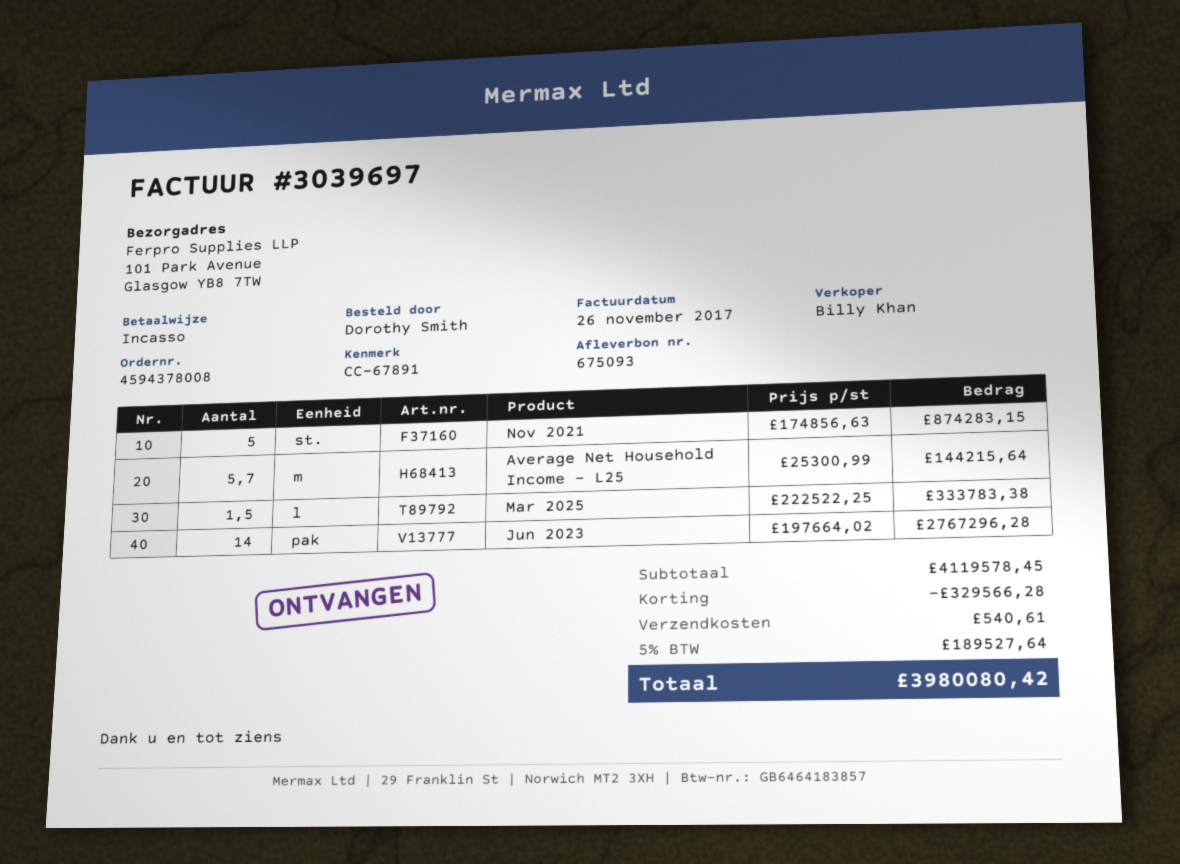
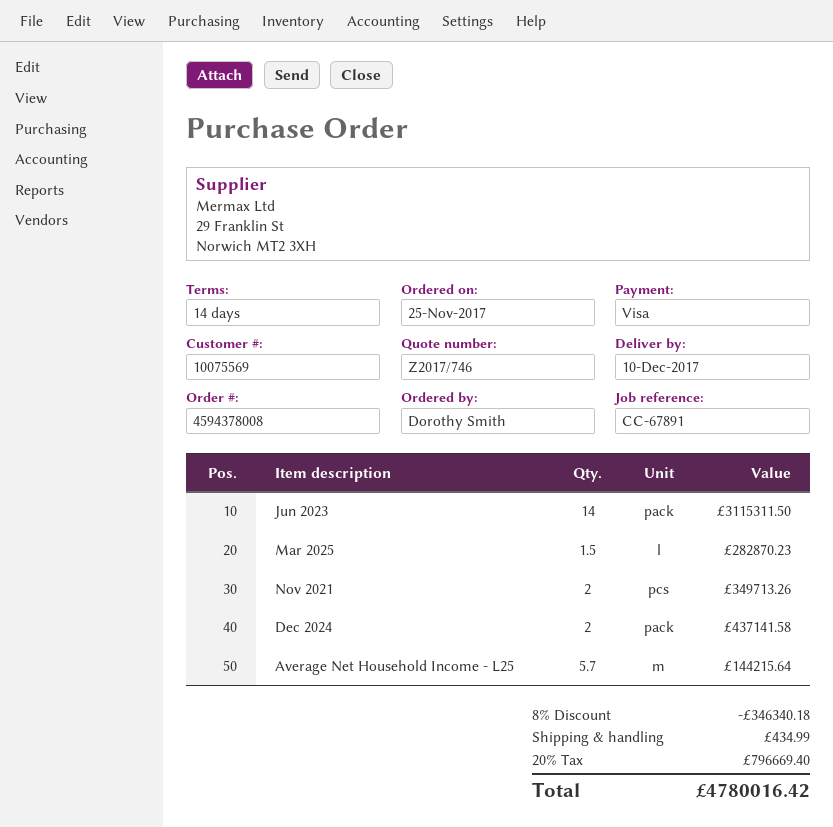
payment method: direct debit -> Visa
Nov 2021: 5 for 874283.15 -> 2 for 349713.26
Mar 2025: 1.5 for 333783.38 -> 1.5 for 282870.23
Jun 2023: 14 for 2767296.28 -> 14 for 3115311.50
Dec 2024: none -> 2 for 437141.58
discount: 329566.28 -> 346340.18
shipping: 540.61 -> 434.99
tax: 5% = 189527.64 -> 20% = 796669.40
total: 3980080.42 -> 4780016.42

